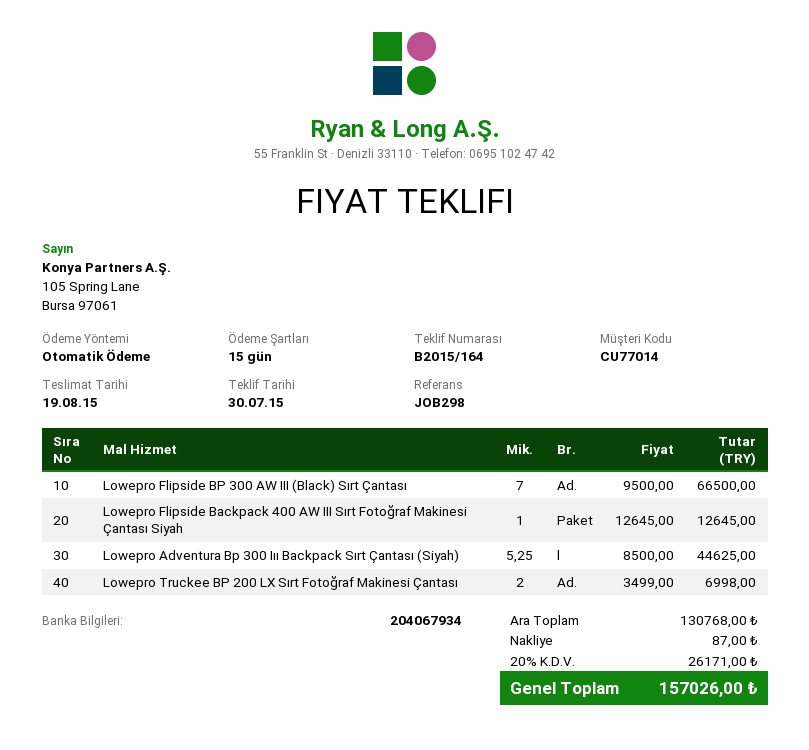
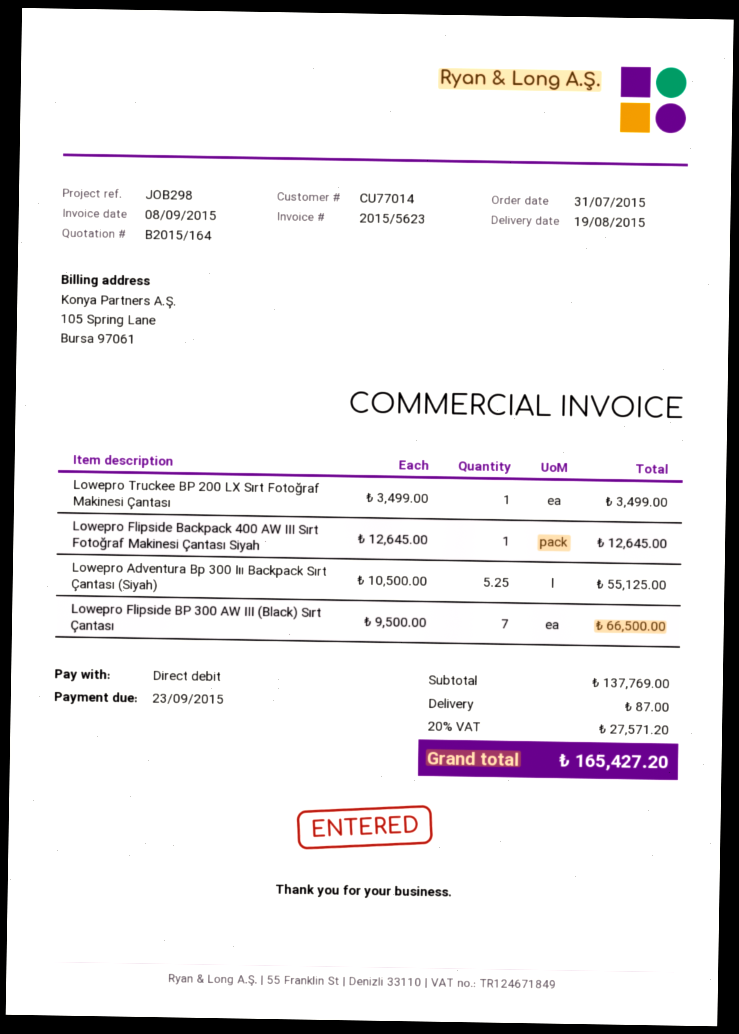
Lowepro Adventura Bp 300 Iıı Backpack Sırt Çantası (Siyah): 5.25 x 8500.00 = 44625.00 -> 5.25 x 10500.00 = 55125.00
Lowepro Truckee BP 200 LX Sırt Fotoğraf Makinesi Çantası: 2 x 3499.00 = 6998.00 -> 1 x 3499.00 = 3499.00
subtotal: 130768.00 -> 137769.00
tax: 20% = 26171.00 -> 20% = 27571.20
total: 157026.00 -> 165427.20

